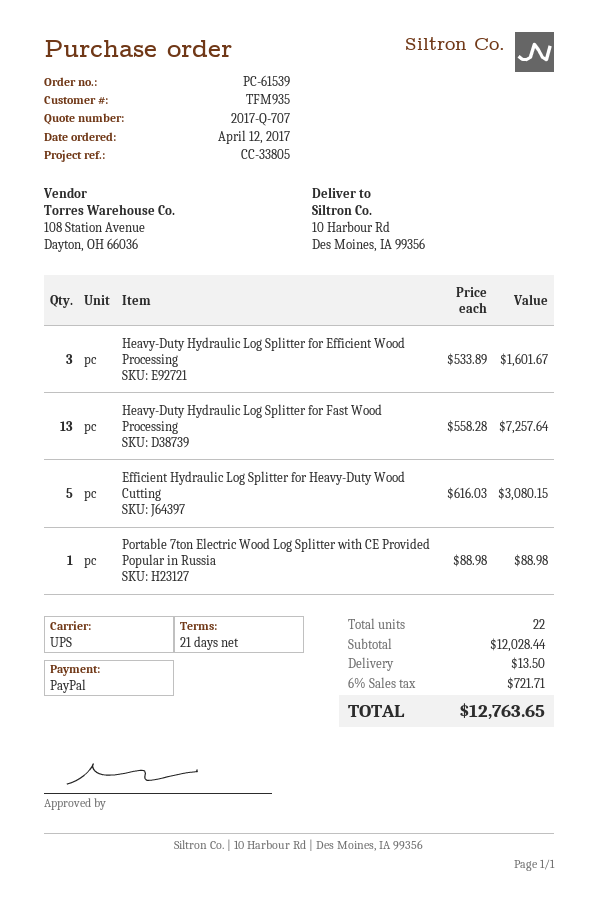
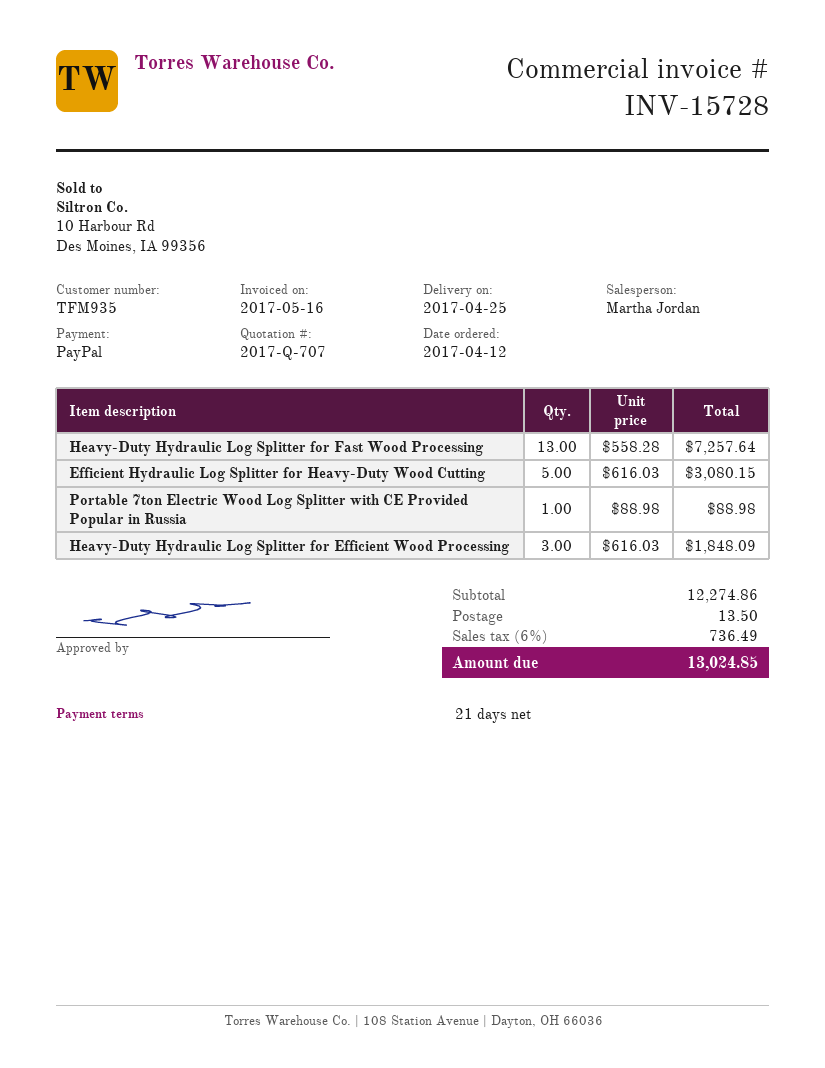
Heavy-Duty Hydraulic Log Splitter for Efficient Wood Processing: 3 x 533.89 = 1601.67 -> 3 x 616.03 = 1848.09
subtotal: 12028.44 -> 12274.86
tax: 6% = 721.71 -> 6% = 736.49
total: 12763.65 -> 13024.85

